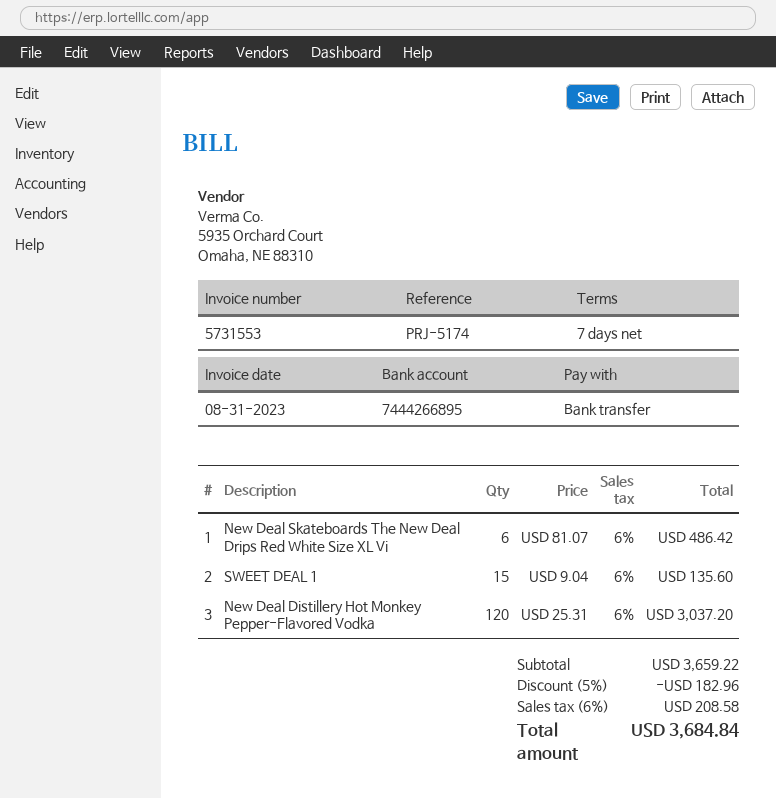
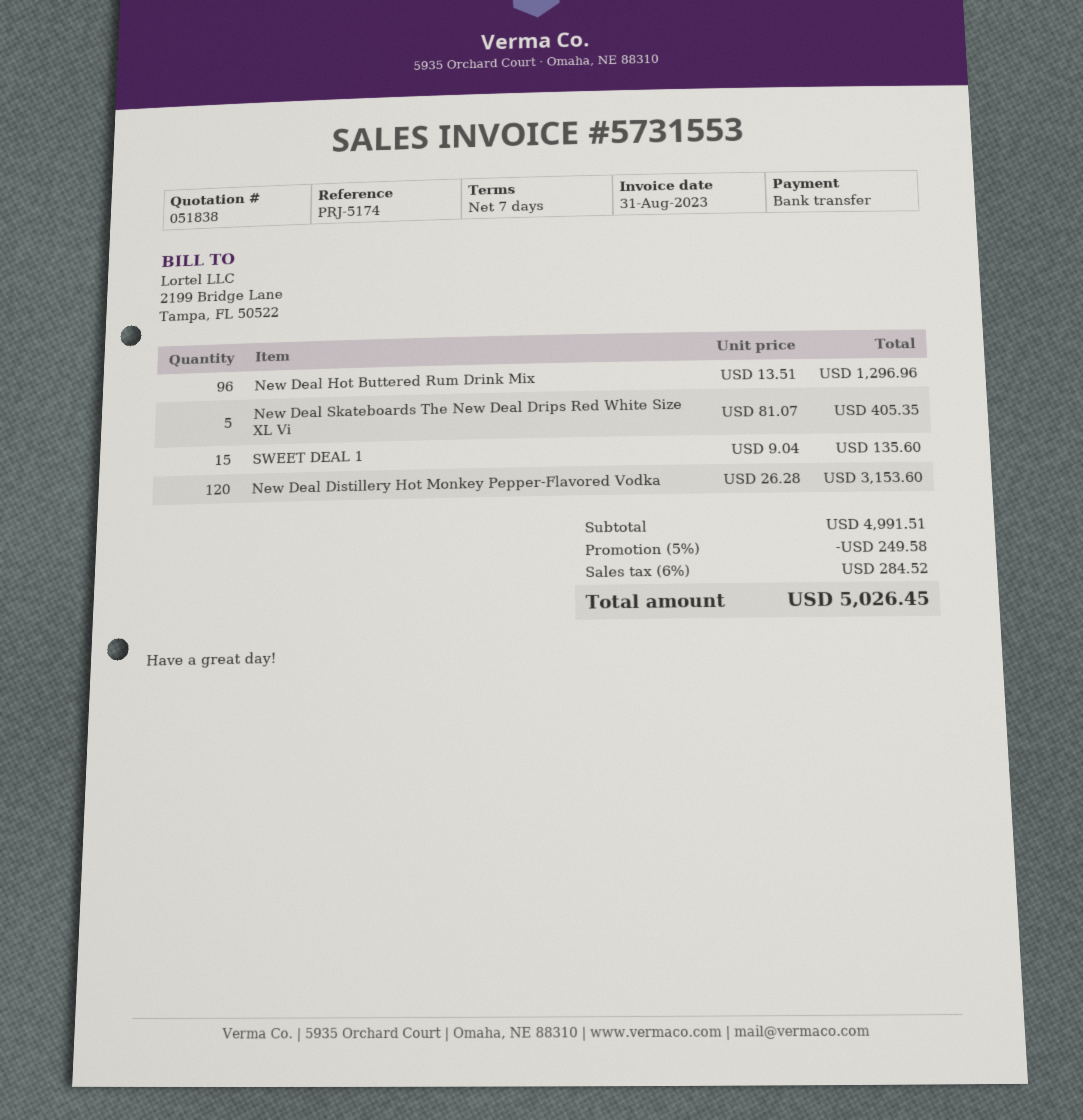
New Deal Skateboards The New Deal Drips Red White Size XL Vi: 6 x 81.07 = 486.42 -> 5 x 81.07 = 405.35
New Deal Distillery Hot Monkey Pepper-Flavored Vodka: 120 x 25.31 = 3037.20 -> 120 x 26.28 = 3153.60
New Deal Hot Buttered Rum Drink Mix: none -> 96 x 13.51 = 1296.96
subtotal: 3659.22 -> 4991.51
discount: 5% = 182.96 -> 5% = 249.58
tax: 6% = 208.58 -> 6% = 284.52
total: 3684.84 -> 5026.45

